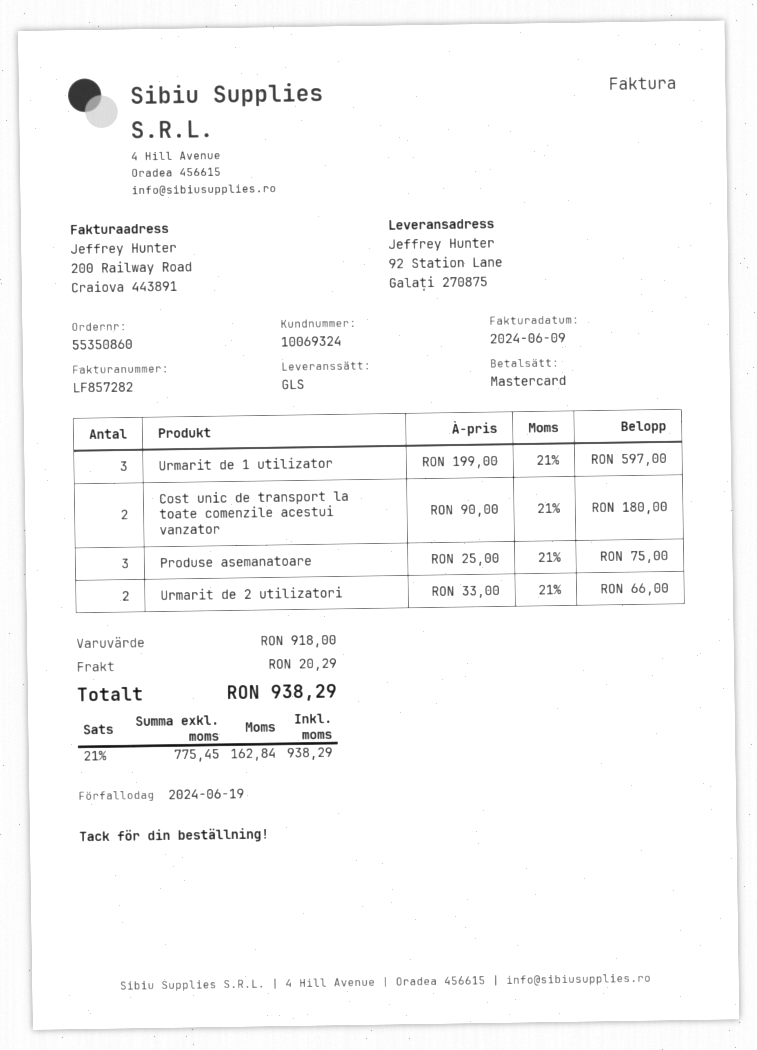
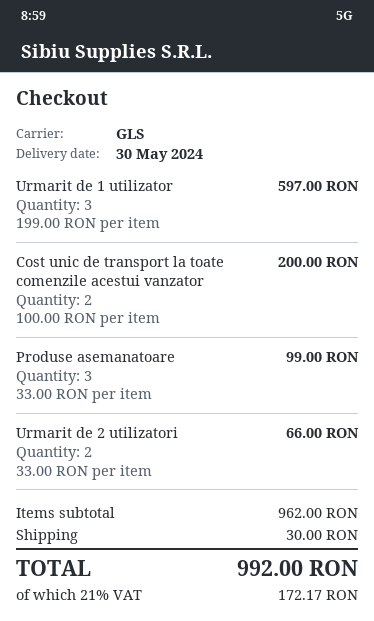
Cost unic de transport la toate comenzile acestui vanzator: 2 x 90.00 = 180.00 -> 2 x 100.00 = 200.00
Produse asemanatoare: 3 x 25.00 = 75.00 -> 3 x 33.00 = 99.00
subtotal: 918.00 -> 962.00
shipping: 20.29 -> 30.00
tax: 21% = 162.84 -> 21% = 172.17
total: 938.29 -> 992.00

